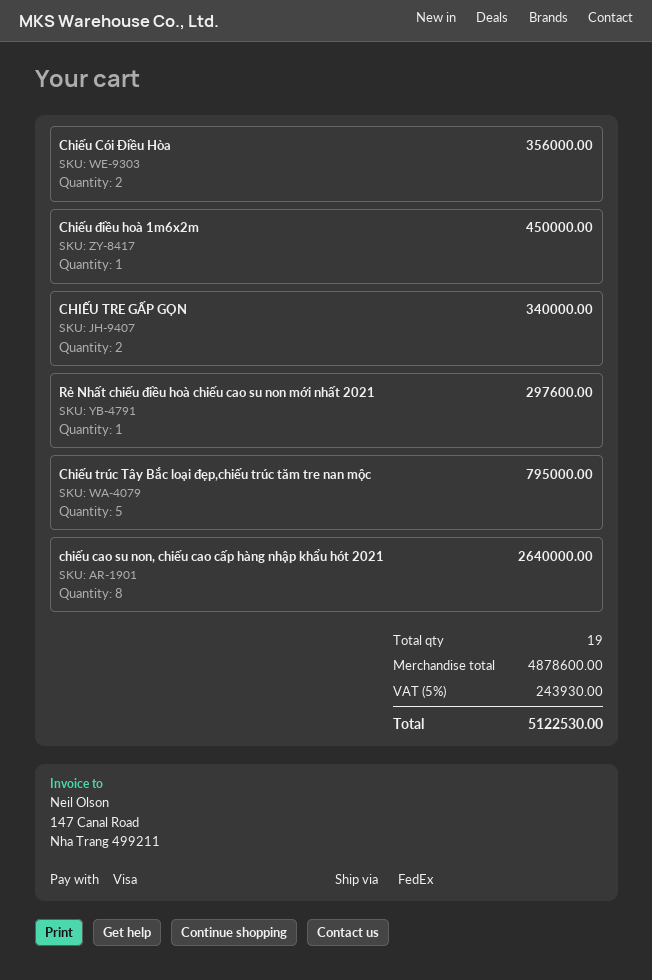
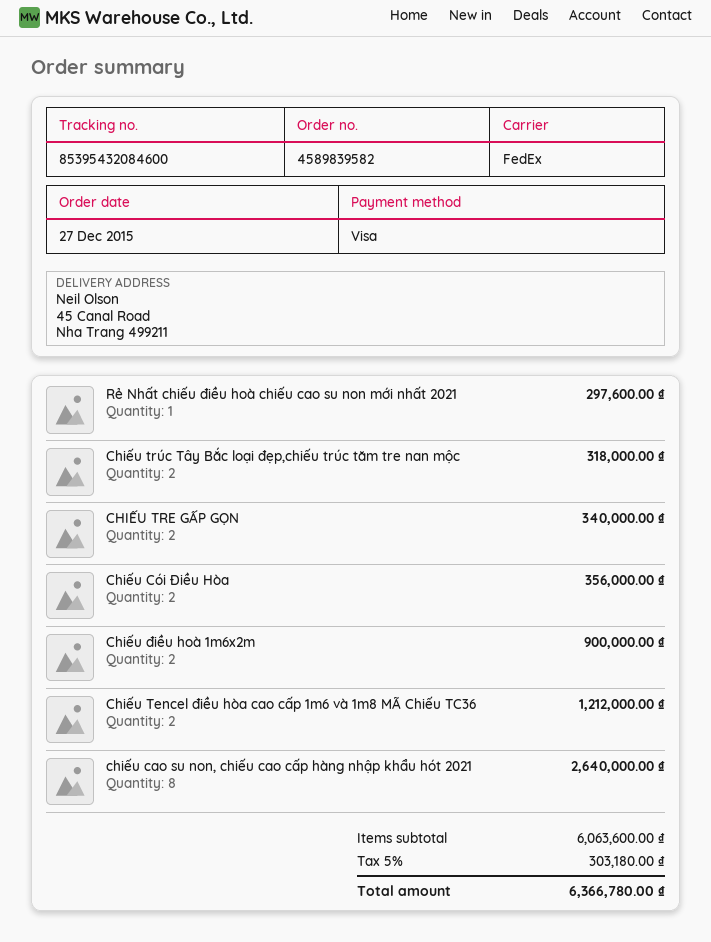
Chiếu điều hoà 1m6x2m: 1 for 450000.00 -> 2 for 900000.00
Chiếu trúc Tây Bắc loại đẹp,chiếu trúc tăm tre nan mộc: 5 for 795000.00 -> 2 for 318000.00
Chiếu Tencel điều hòa cao cấp 1m6 và 1m8 MÃ Chiếu TC36: none -> 2 for 1212000.00
subtotal: 4878600.00 -> 6063600.00
tax: 5% = 243930.00 -> 5% = 303180.00
total: 5122530.00 -> 6366780.00

